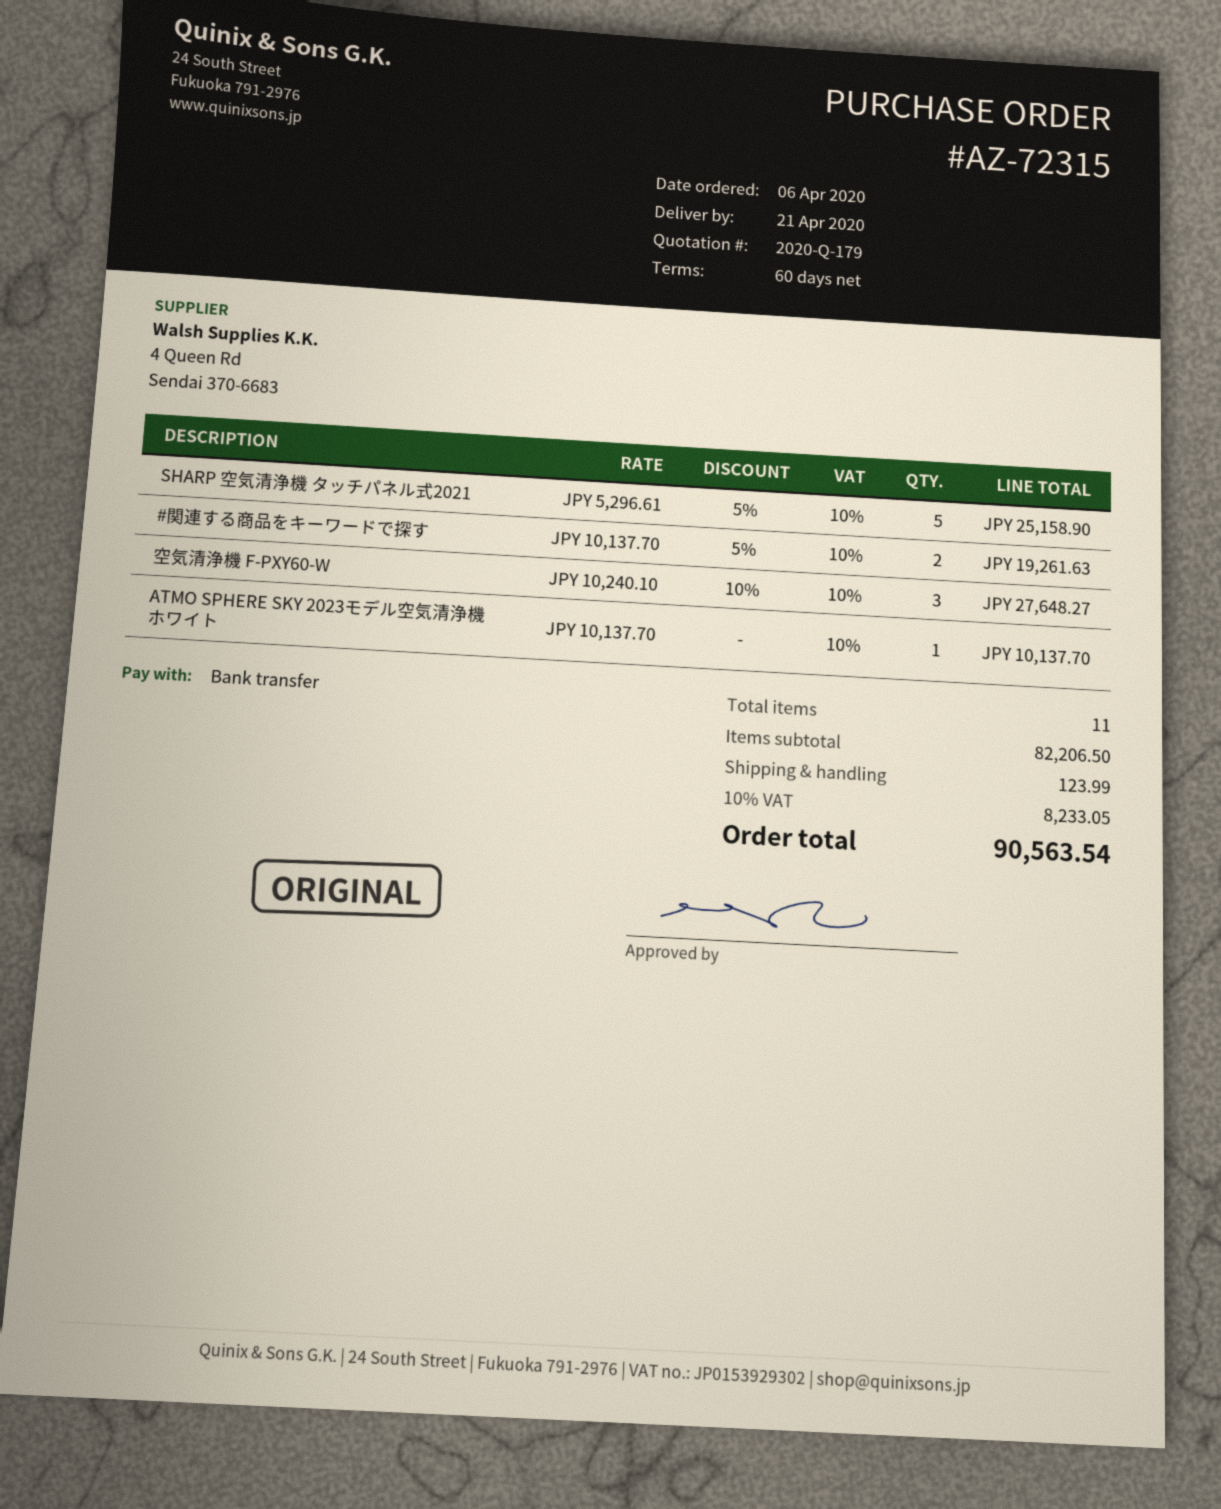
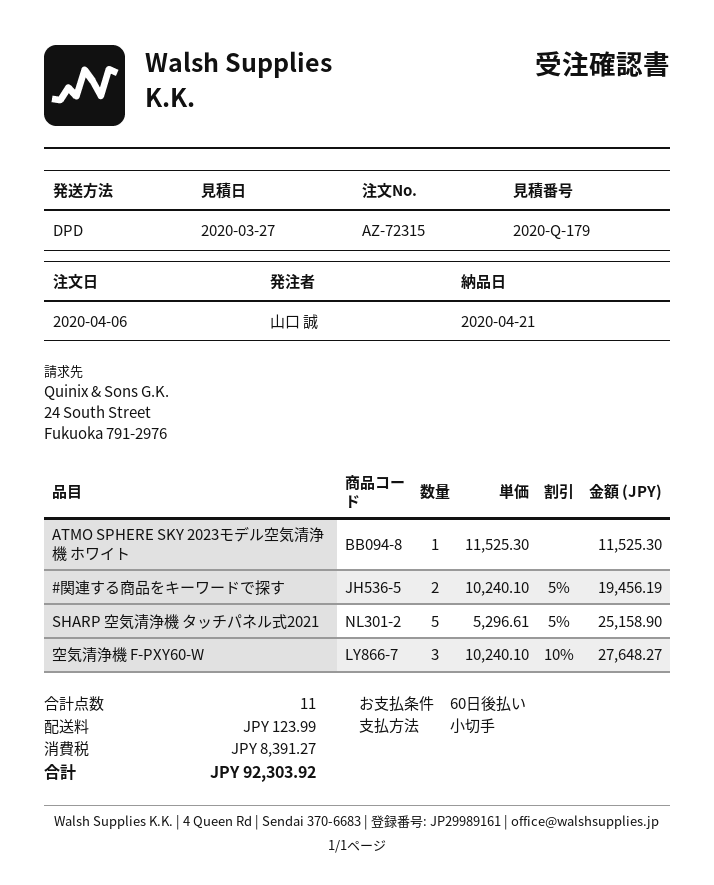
payment method: bank transfer -> cheque
#関連する商品をキーワードで探す: 2 x 10137.70 - 5% = 19261.63 -> 2 x 10240.10 - 5% = 19456.19
ATMO SPHERE SKY 2023モデル空気清浄機 ホワイト: 1 x 10137.70 = 10137.70 -> 1 x 11525.30 = 11525.30
tax: 8233.05 -> 8391.27
total: 90563.54 -> 92303.92

